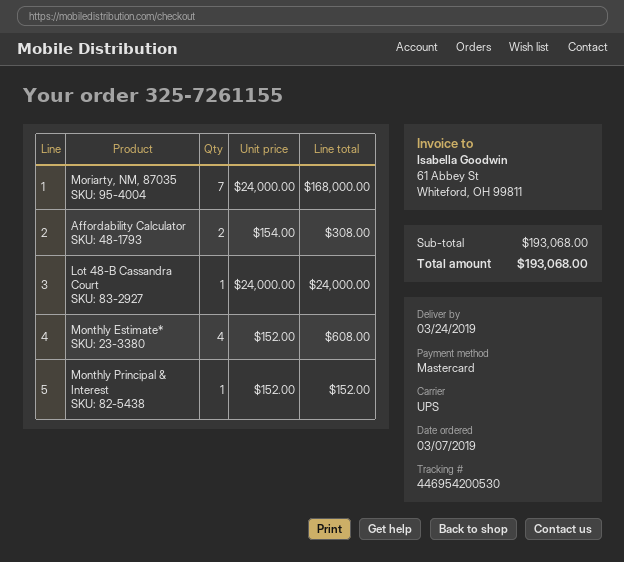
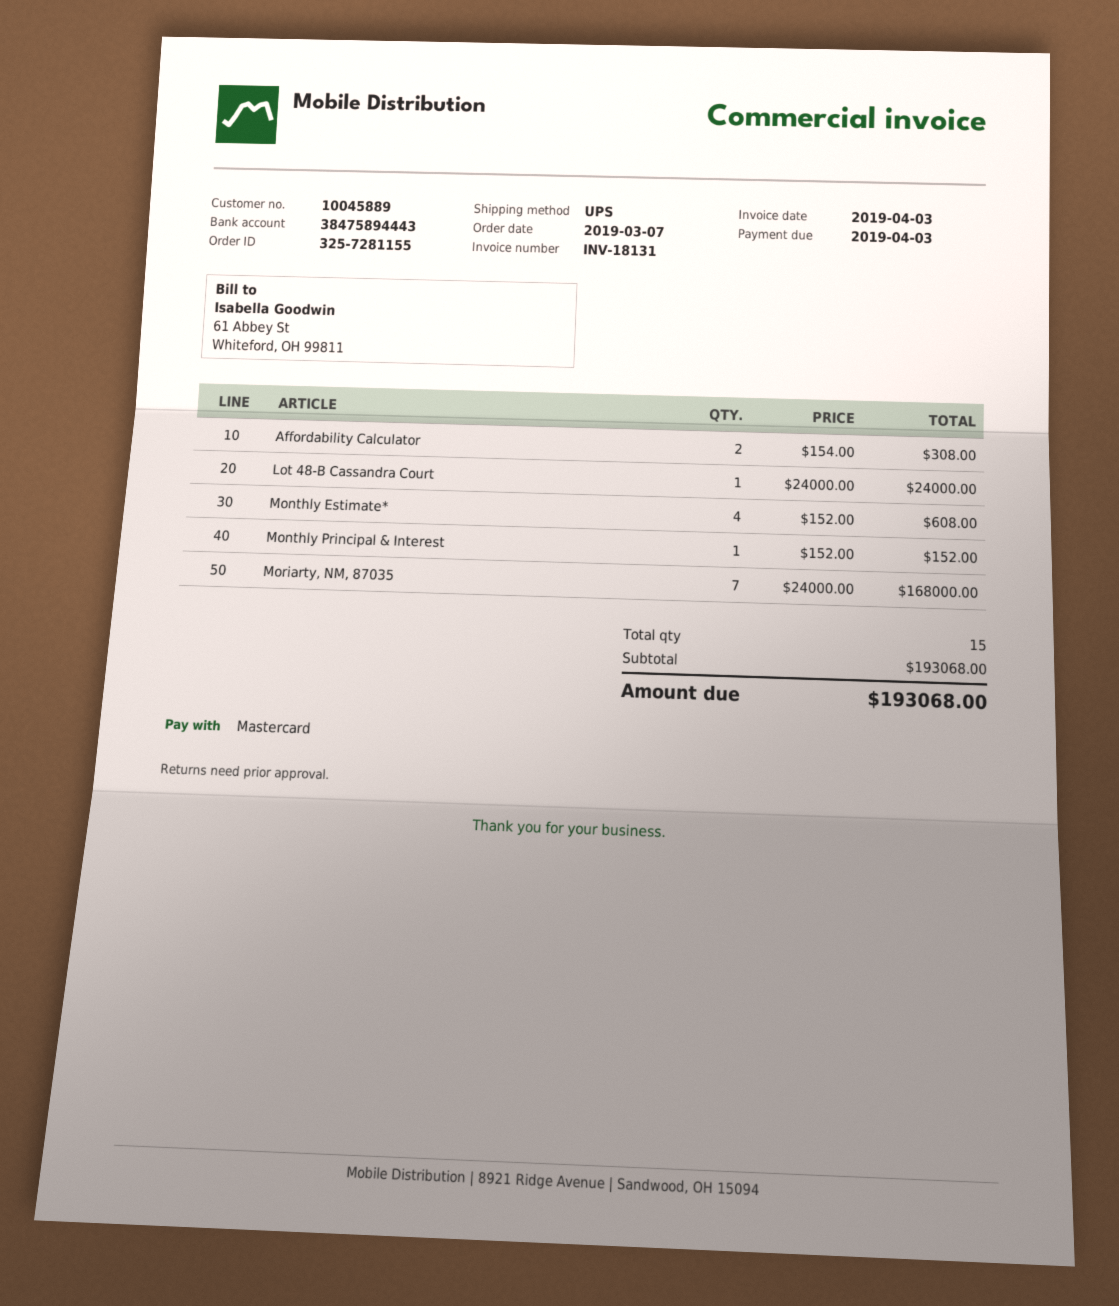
order number: 325-7261155 -> 325-7281155

